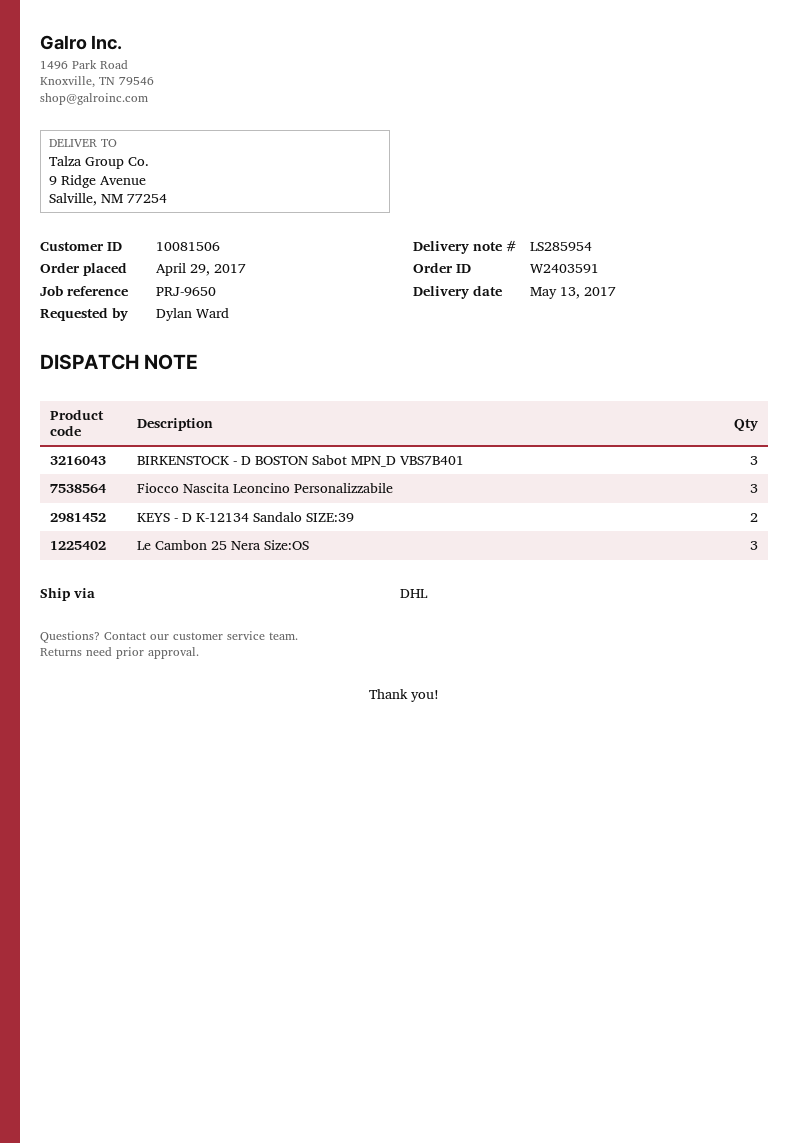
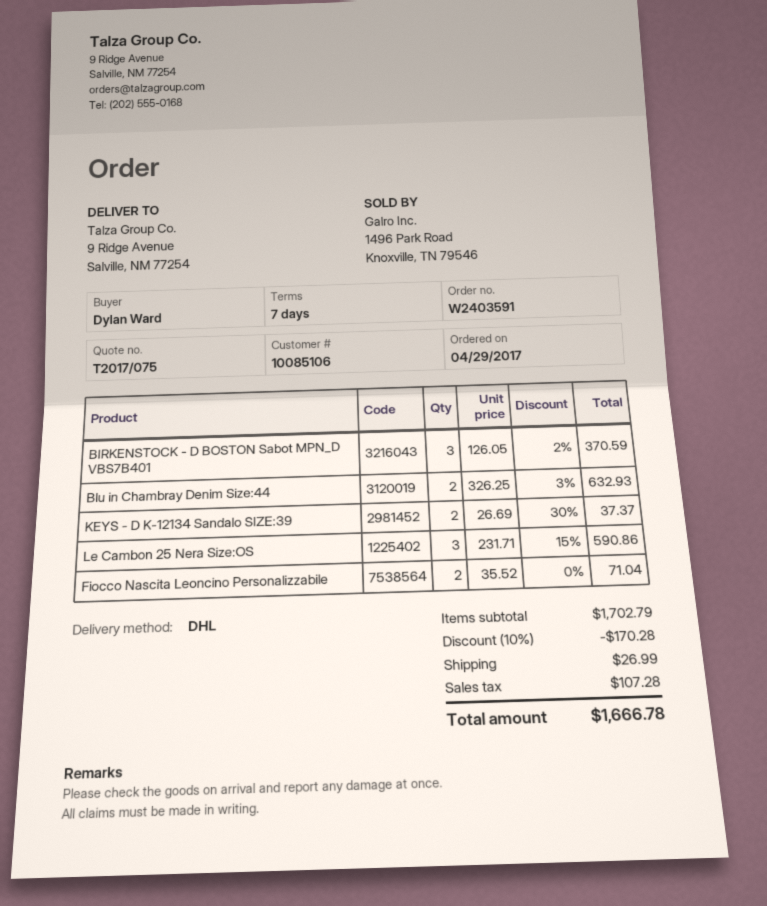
customer number: 10081506 -> 10085106
Fiocco Nascita Leoncino Personalizzabile: 3 -> 2
Blu in Chambray Denim Size:44: none -> 2

